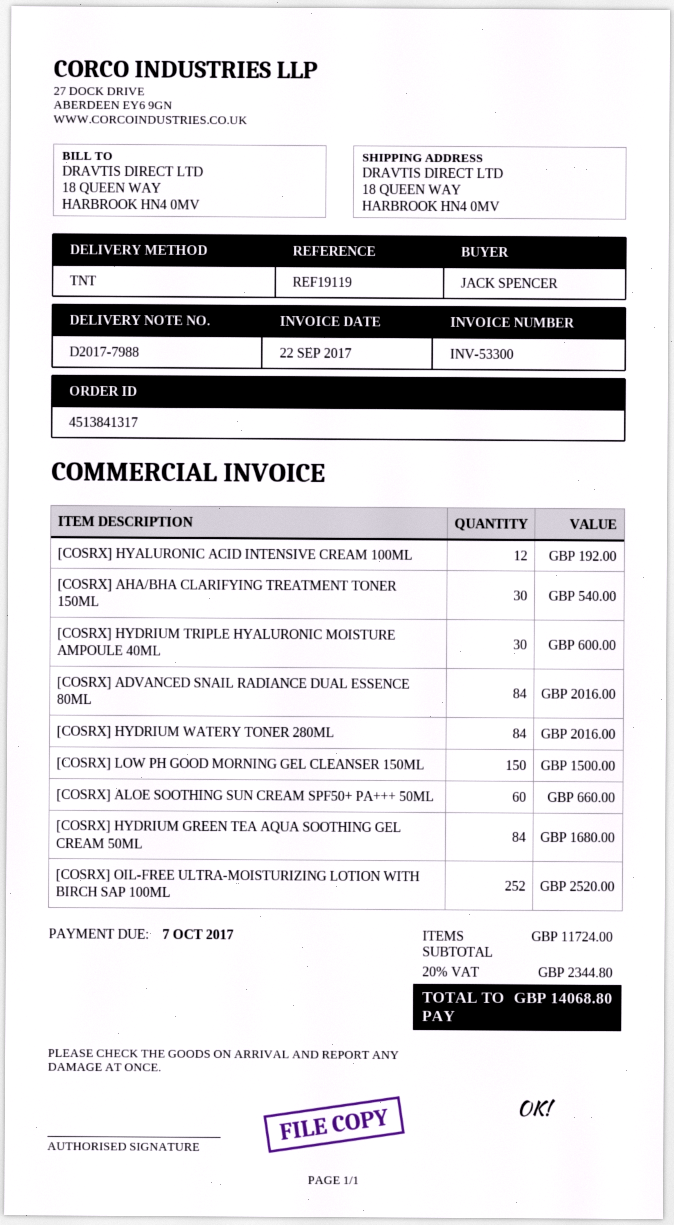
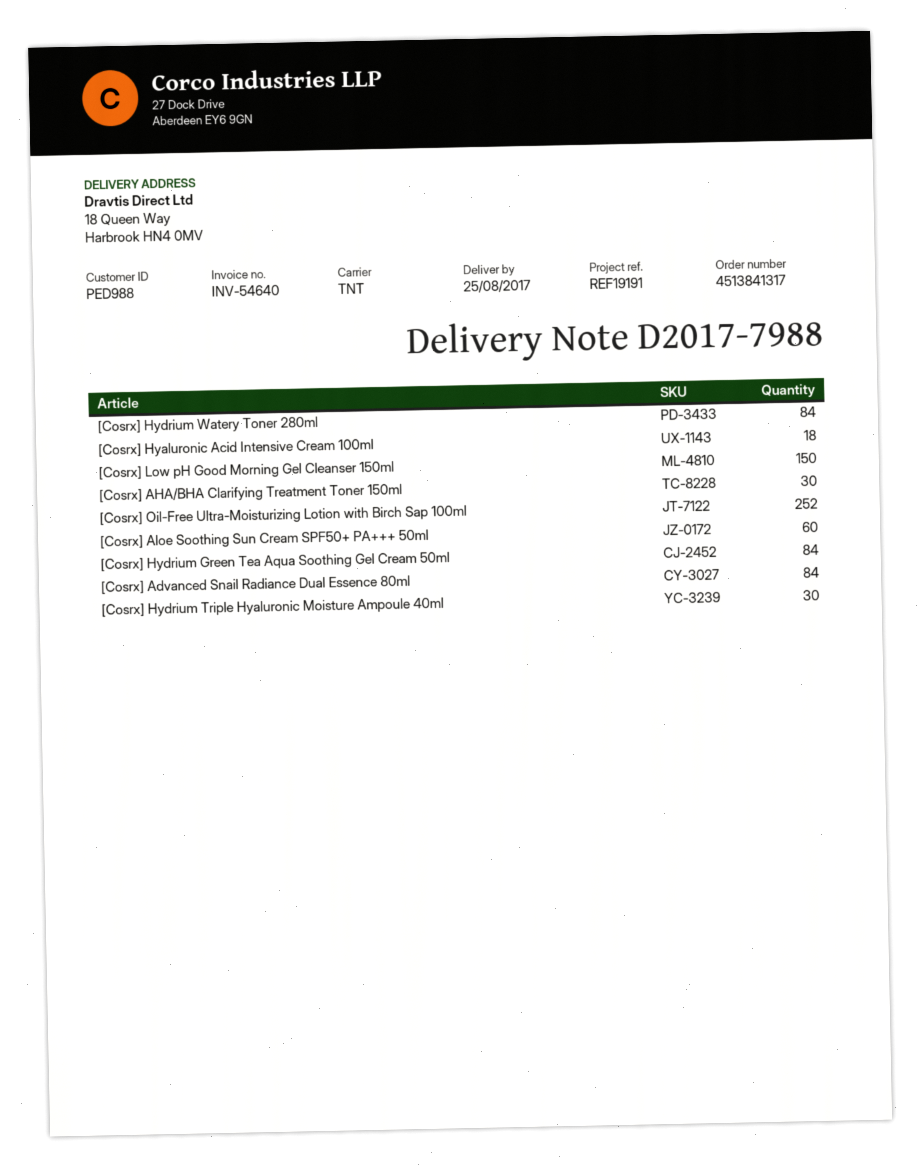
invoice number: INV-53300 -> INV-54640
reference: REF19119 -> REF19191
[COSRX] HYALURONIC ACID INTENSIVE CREAM 100ML: 12 -> 18

